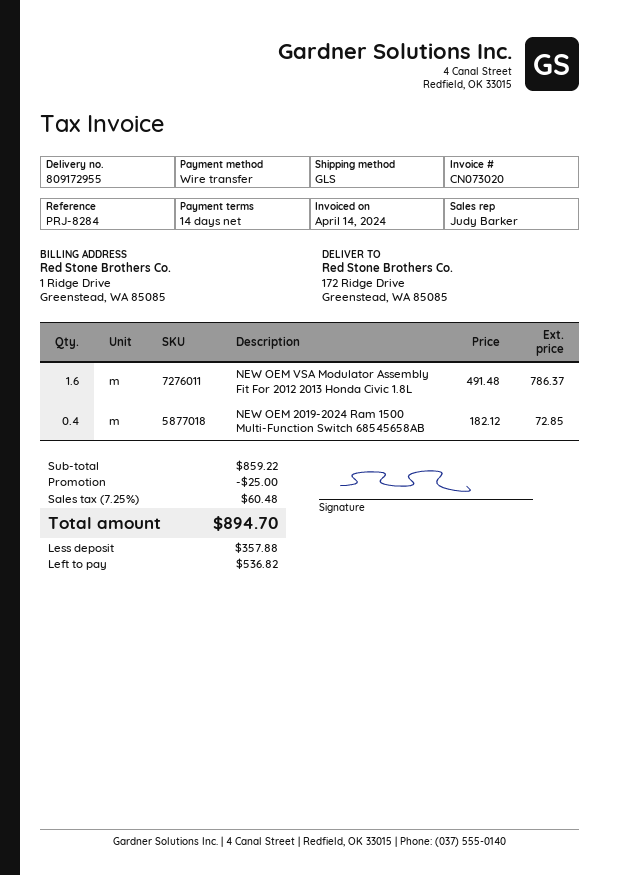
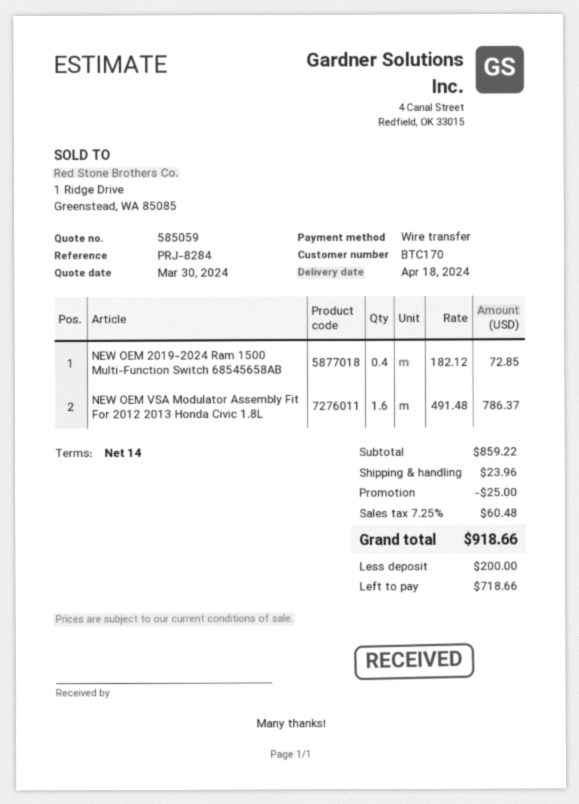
shipping: none -> 23.96
total: 894.70 -> 918.66
deposit: 357.88 -> 200.00
balance: 536.82 -> 718.66

